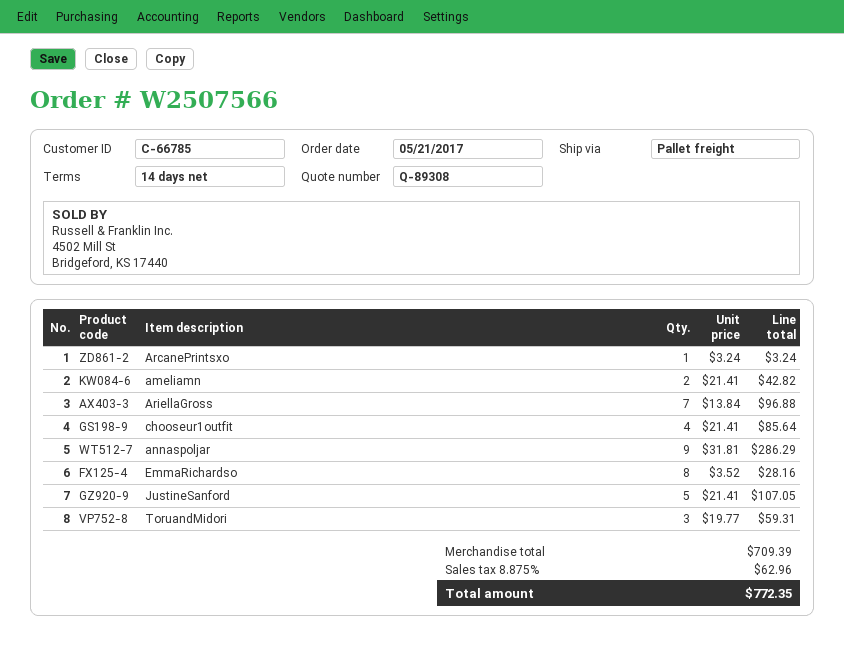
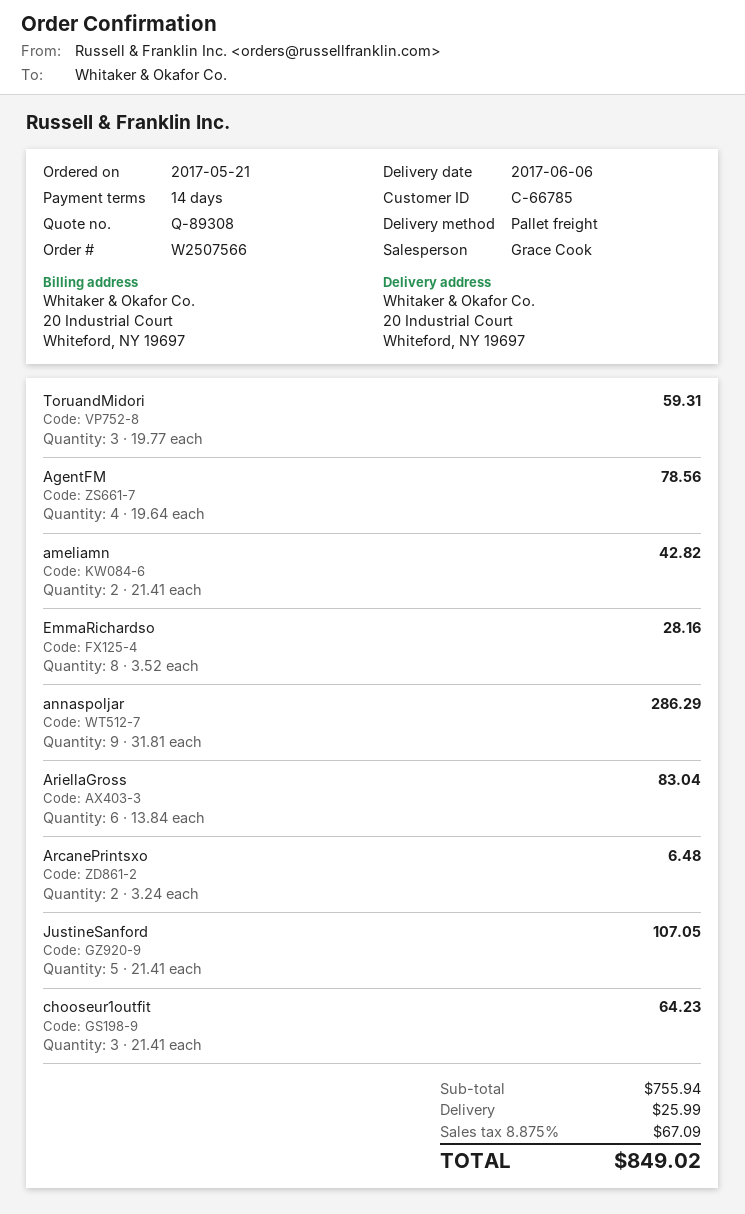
ArcanePrintsxo: 1 x 3.24 = 3.24 -> 2 x 3.24 = 6.48
AriellaGross: 7 x 13.84 = 96.88 -> 6 x 13.84 = 83.04
chooseur1outfit: 4 x 21.41 = 85.64 -> 3 x 21.41 = 64.23
AgentFM: none -> 4 x 19.64 = 78.56
subtotal: 709.39 -> 755.94
shipping: none -> 25.99
tax: 8.875% = 62.96 -> 8.875% = 67.09
total: 772.35 -> 849.02

